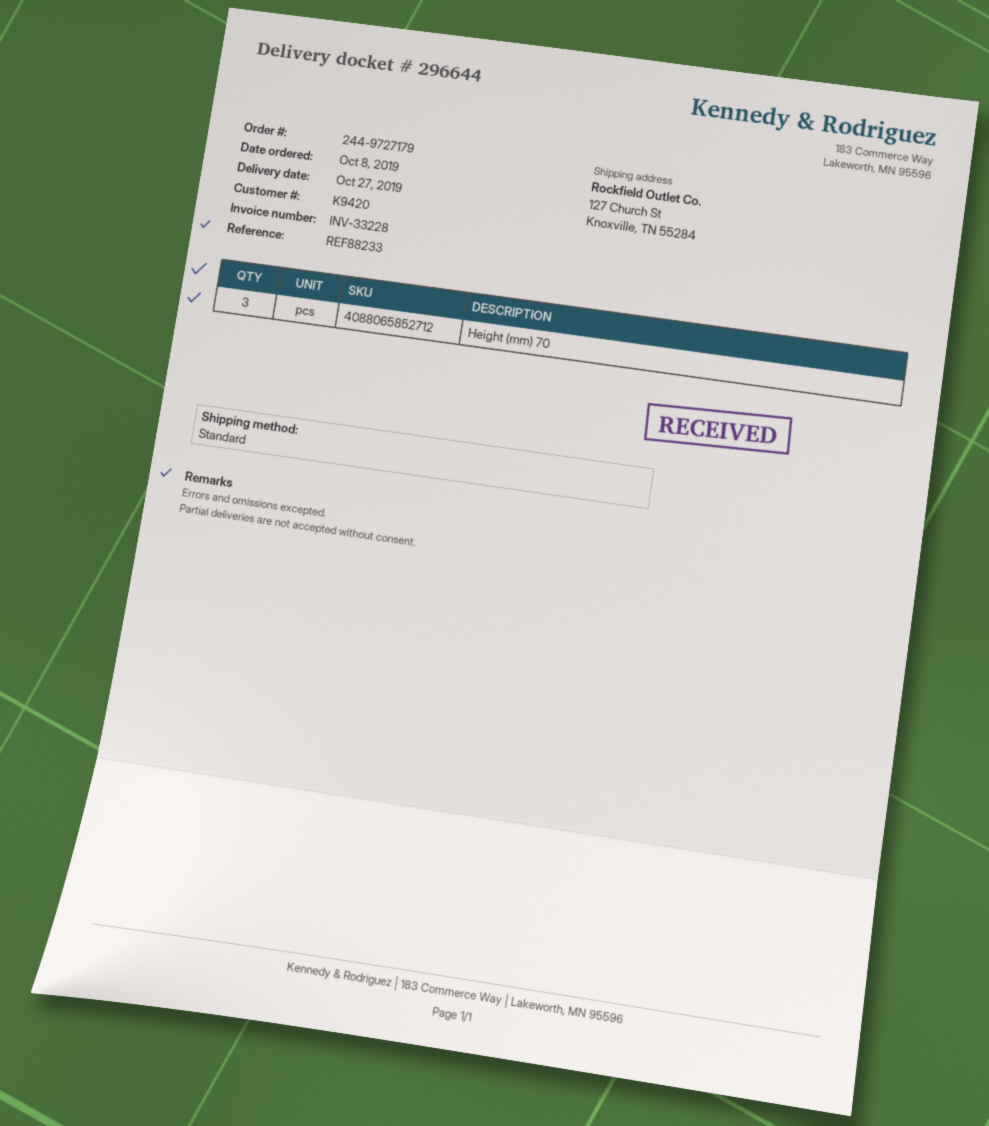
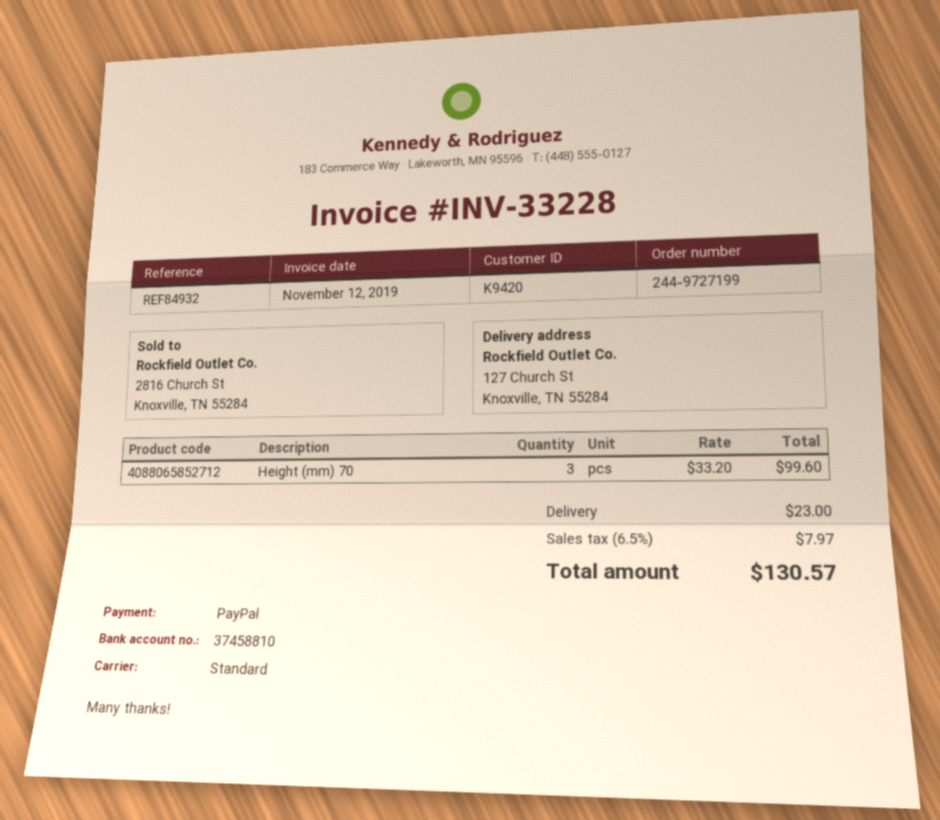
order number: 244-9727179 -> 244-9727199
reference: REF88233 -> REF84932

